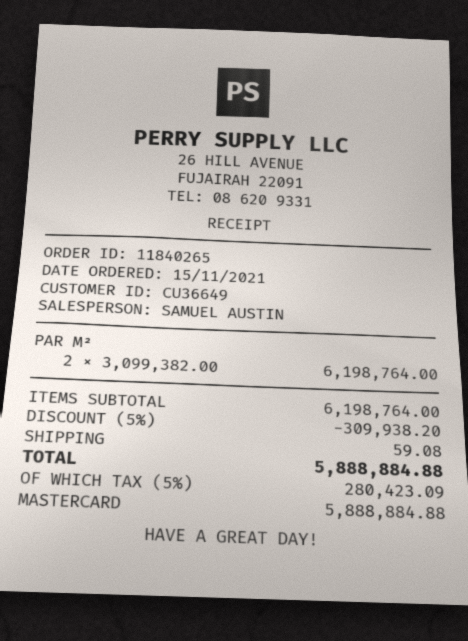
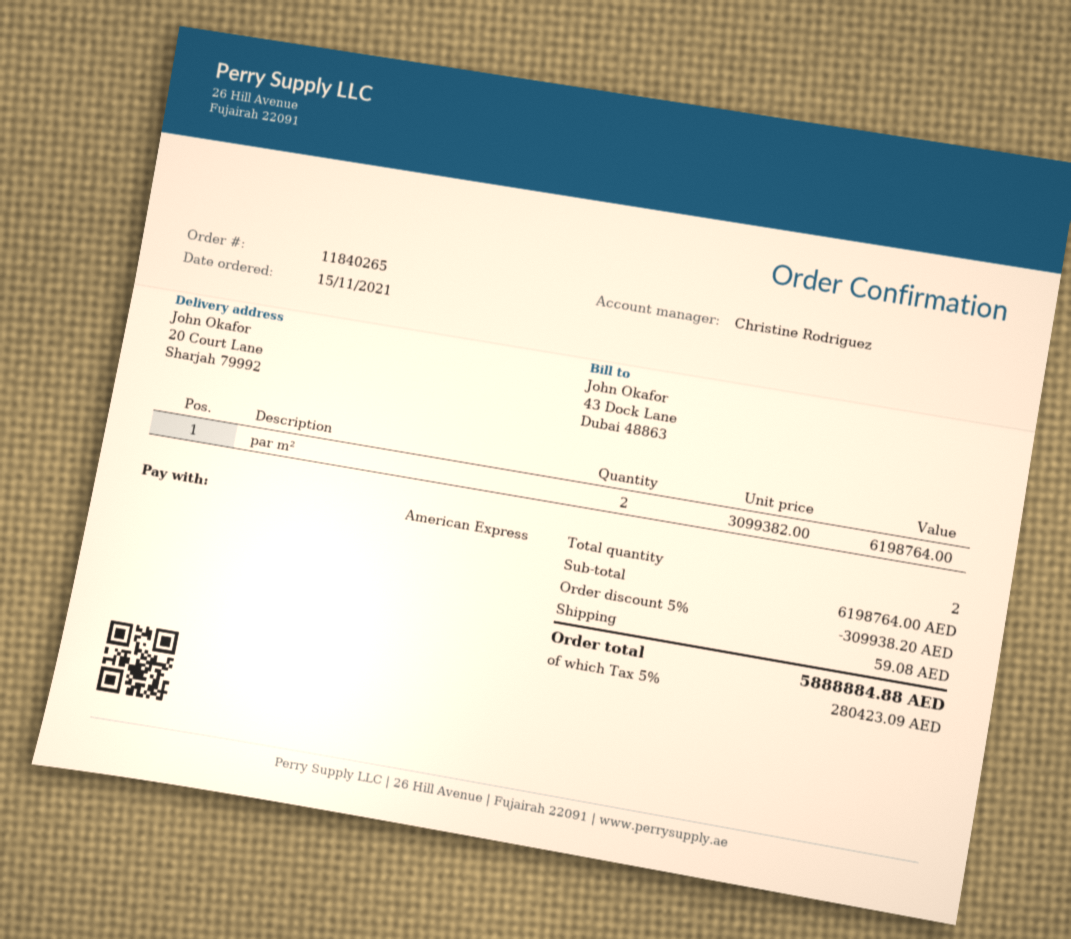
sales rep: SAMUEL AUSTIN -> Christine Rodriguez
payment method: Mastercard -> American Express

